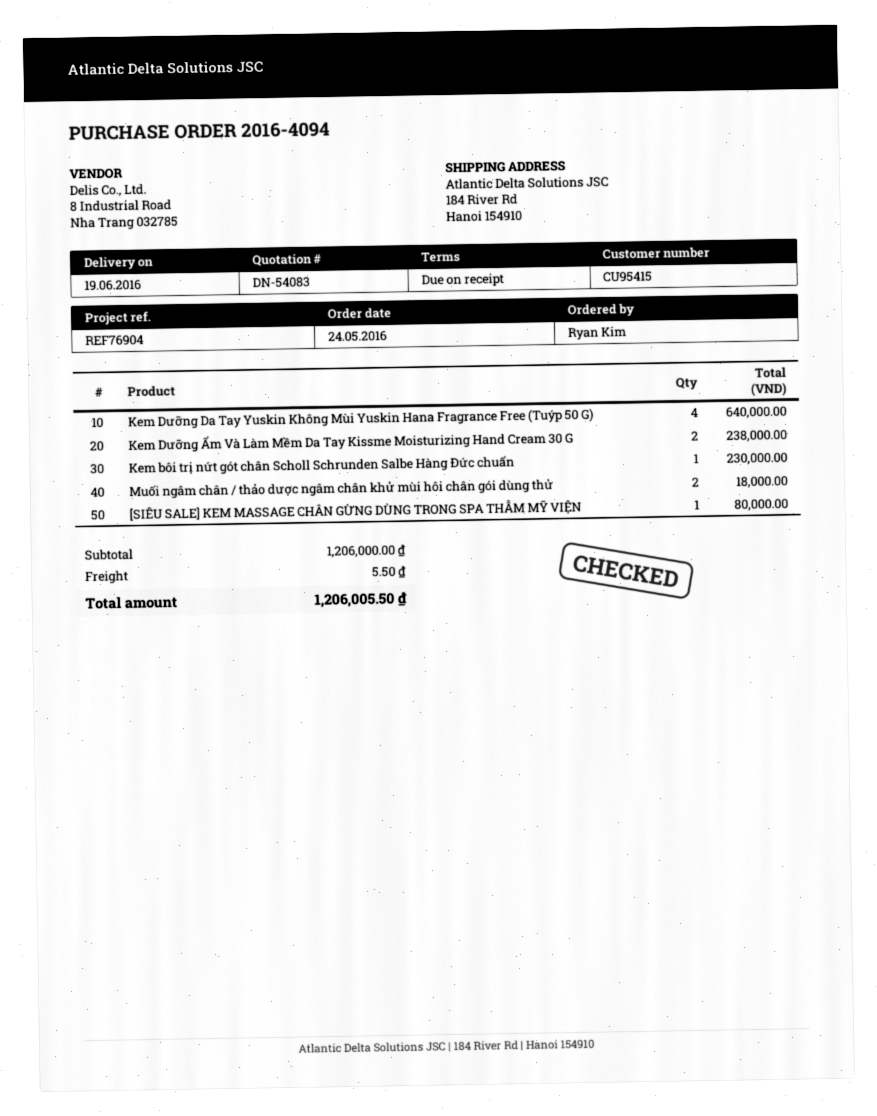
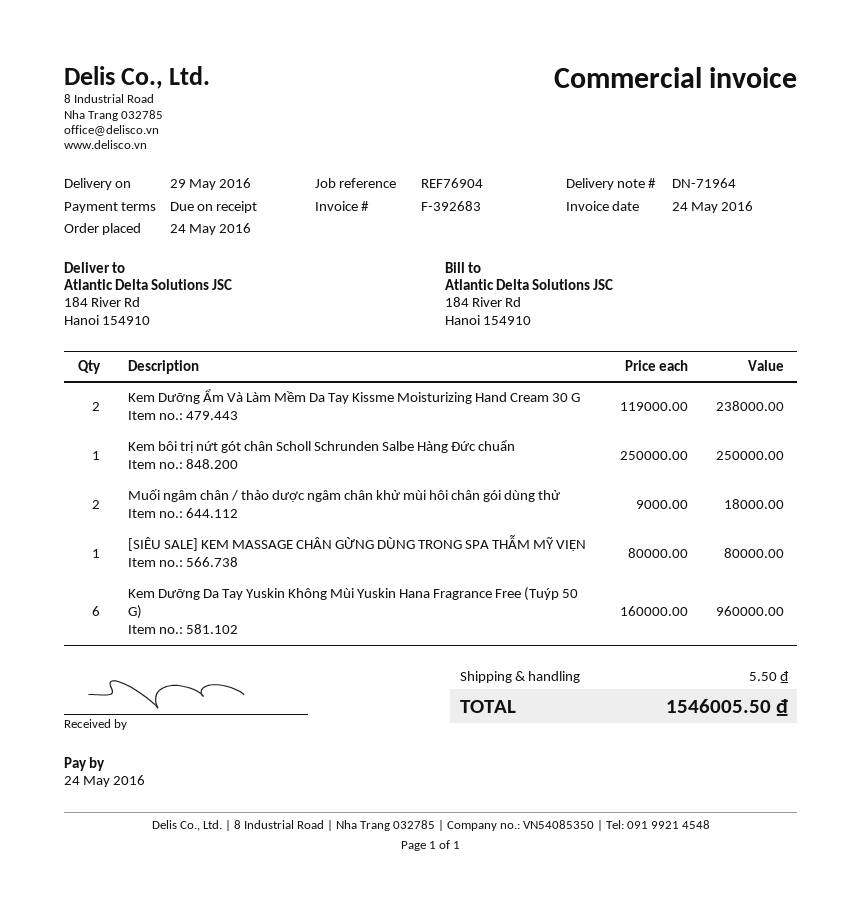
delivery date: 2016-06-19 -> 2016-05-29
Kem Dưỡng Da Tay Yuskin Không Mùi Yuskin Hana Fragrance Free (Tuýp 50 G): 4 for 640000.00 -> 6 for 960000.00
Kem bôi trị nứt gót chân Scholl Schrunden Salbe Hàng Đức chuẩn: 1 for 230000.00 -> 1 for 250000.00
total: 1206005.50 -> 1546005.50

